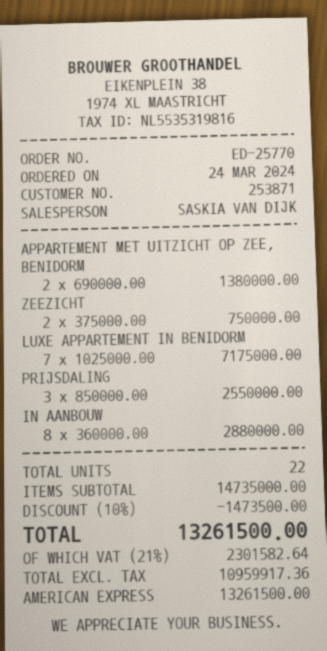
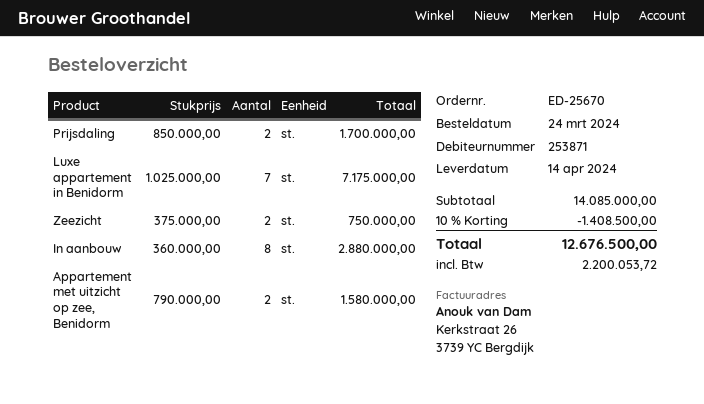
order number: ED-25770 -> ED-25670
APPARTEMENT MET UITZICHT OP ZEE, BENIDORM: 2 x 690000.00 = 1380000.00 -> 2 x 790000.00 = 1580000.00
PRIJSDALING: 3 x 850000.00 = 2550000.00 -> 2 x 850000.00 = 1700000.00
subtotal: 14735000.00 -> 14085000.00
discount: 10% = 1473500.00 -> 10% = 1408500.00
tax: 2301582.64 -> 2200053.72
total: 13261500.00 -> 12676500.00

